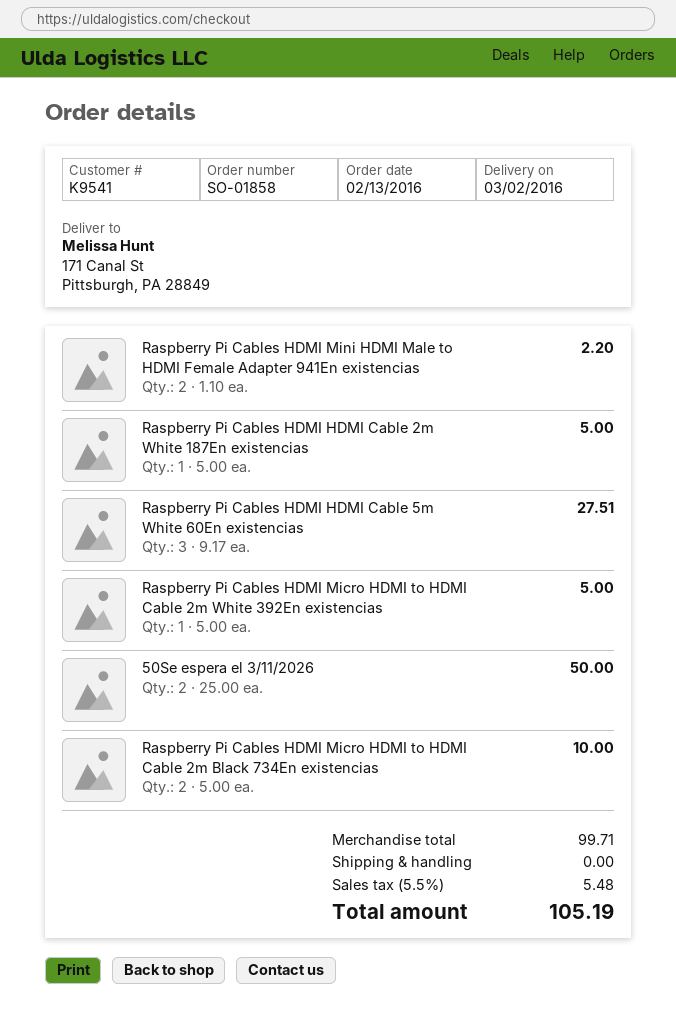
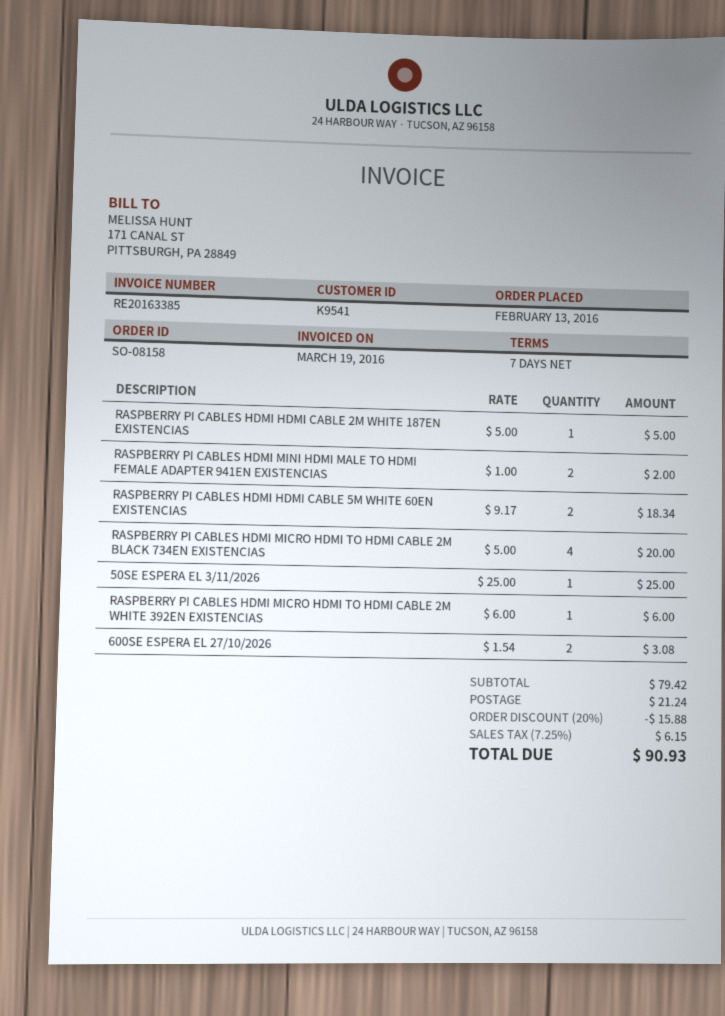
order number: SO-01858 -> SO-08158
Raspberry Pi Cables HDMI Mini HDMI Male to HDMI Female Adapter 941En existencias: 2 x 1.10 = 2.20 -> 2 x 1.00 = 2.00
Raspberry Pi Cables HDMI HDMI Cable 5m White 60En existencias: 3 x 9.17 = 27.51 -> 2 x 9.17 = 18.34
Raspberry Pi Cables HDMI Micro HDMI to HDMI Cable 2m White 392En existencias: 1 x 5.00 = 5.00 -> 1 x 6.00 = 6.00
50Se espera el 3/11/2026: 2 x 25.00 = 50.00 -> 1 x 25.00 = 25.00
Raspberry Pi Cables HDMI Micro HDMI to HDMI Cable 2m Black 734En existencias: 2 x 5.00 = 10.00 -> 4 x 5.00 = 20.00
600SE ESPERA EL 27/10/2026: none -> 2 x 1.54 = 3.08
subtotal: 99.71 -> 79.42
discount: none -> 20% = 15.88
shipping: 0.00 -> 21.24
tax: 5.5% = 5.48 -> 7.25% = 6.15
total: 105.19 -> 90.93

